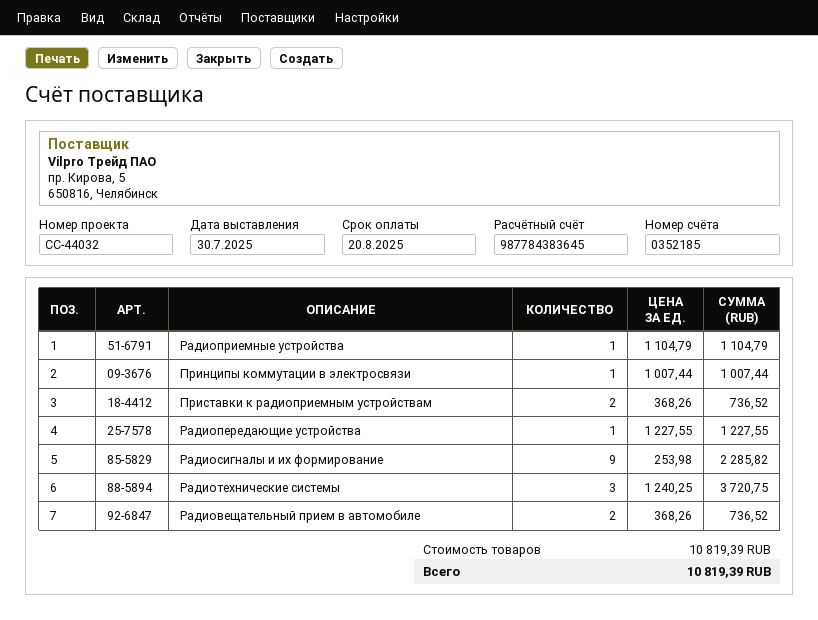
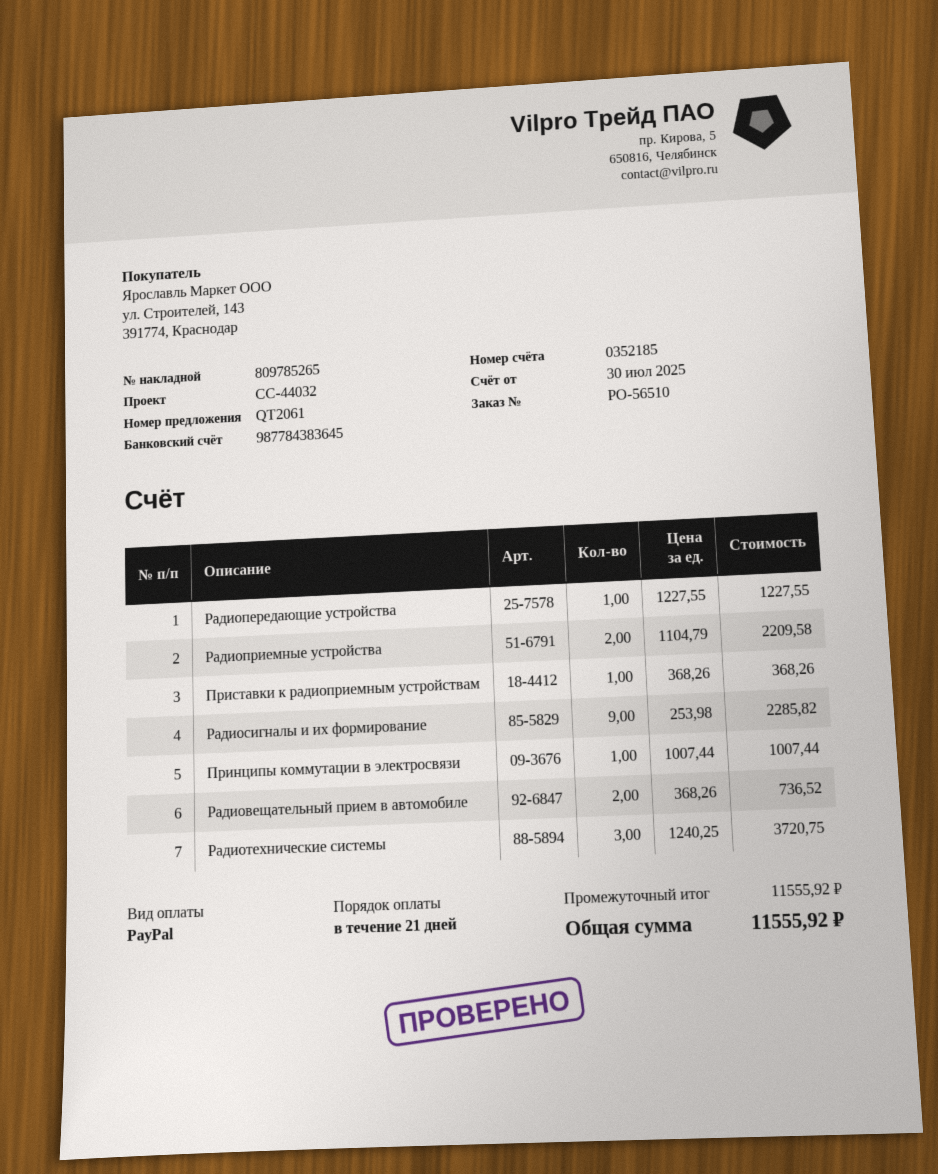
Радиоприемные устройства: 1 x 1104.79 = 1104.79 -> 2 x 1104.79 = 2209.58
Приставки к радиоприемным устройствам: 2 x 368.26 = 736.52 -> 1 x 368.26 = 368.26
subtotal: 10819.39 -> 11555.92
total: 10819.39 -> 11555.92

